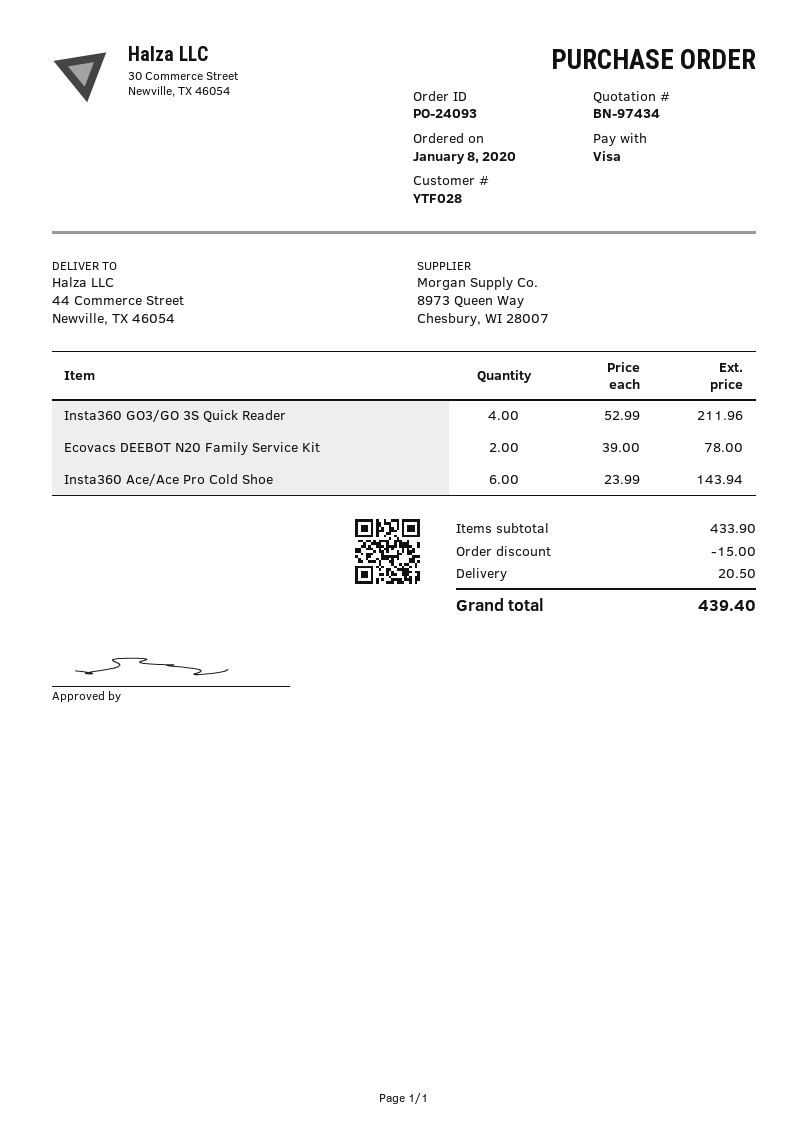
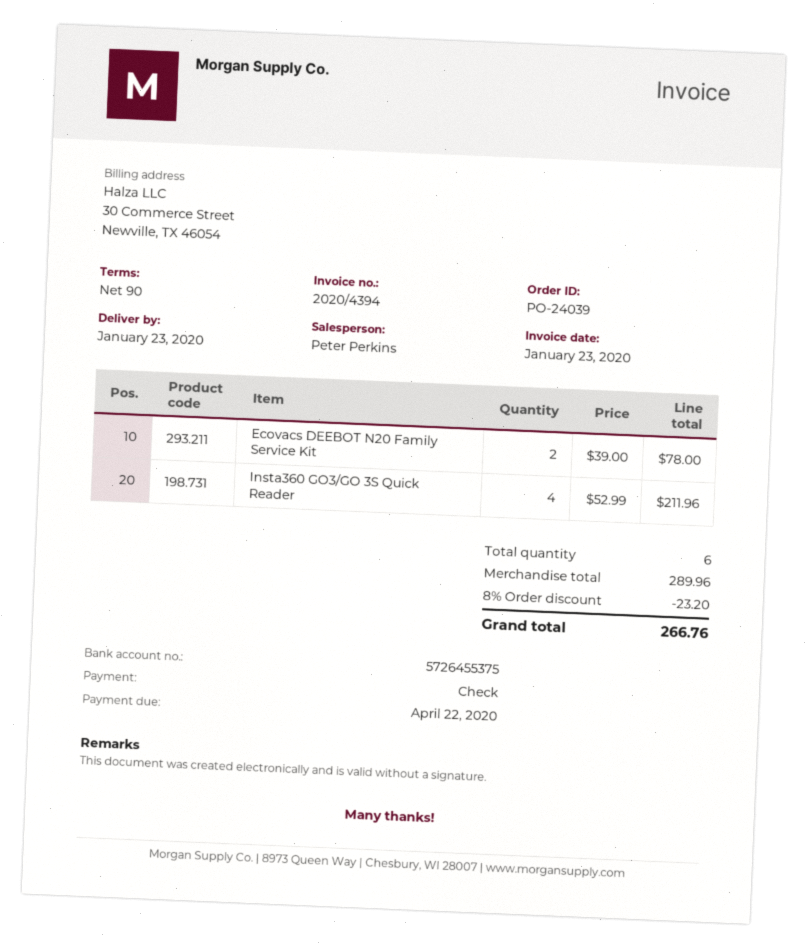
order number: PO-24093 -> PO-24039
payment method: Visa -> cheque
Insta360 Ace/Ace Pro Cold Shoe: 6 x 23.99 = 143.94 -> none
subtotal: 433.90 -> 289.96
discount: 15.00 -> 23.20
shipping: 20.50 -> none
total: 439.40 -> 266.76

